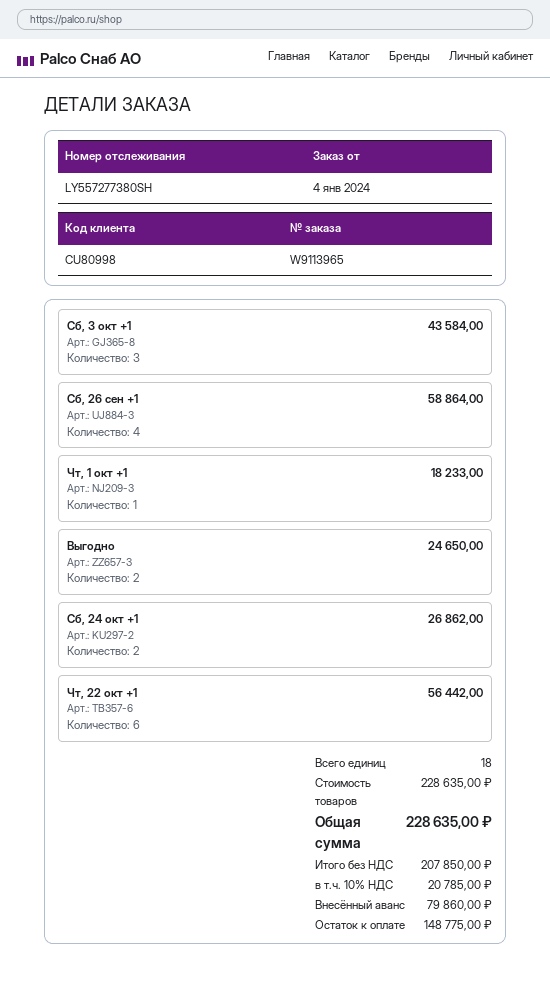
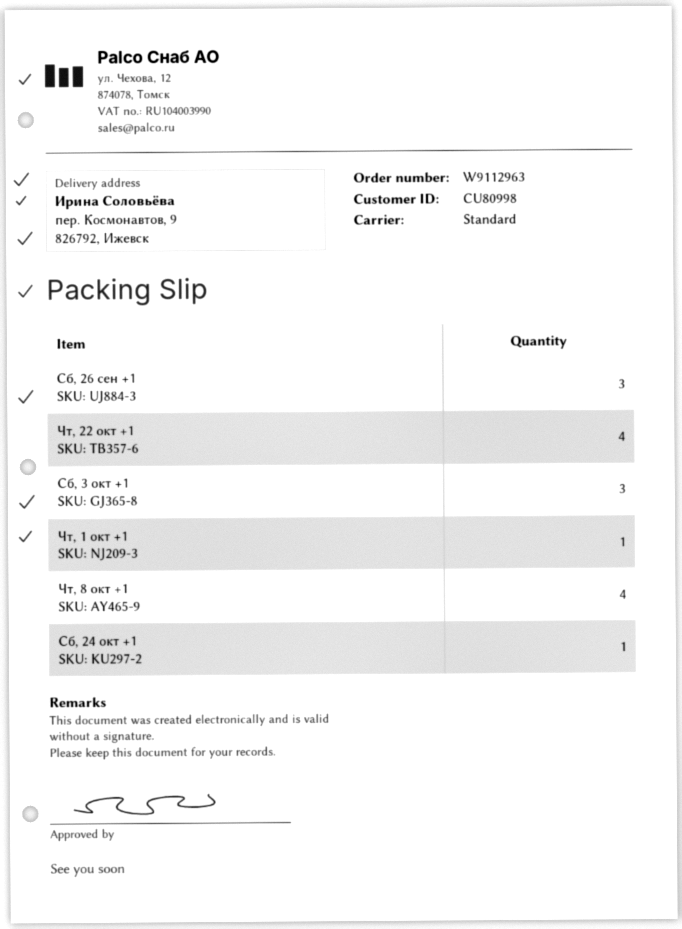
order number: W9113965 -> W9112963
Сб, 26 сен +1: 4 -> 3
Выгодно: 2 -> none
Сб, 24 окт +1: 2 -> 1
Чт, 22 окт +1: 6 -> 4
Чт, 8 окт +1: none -> 4

